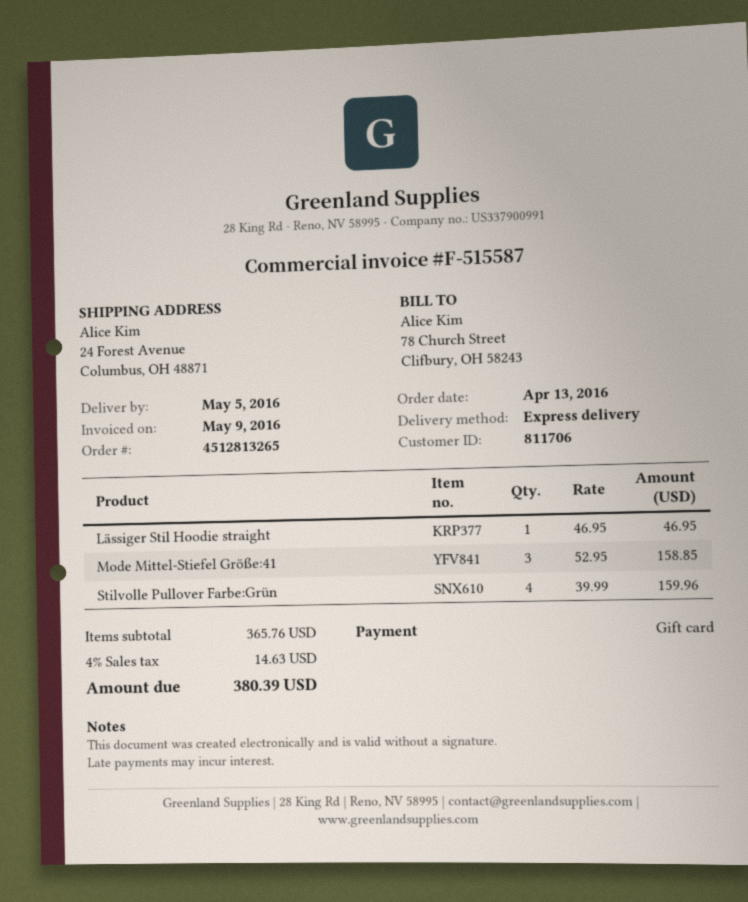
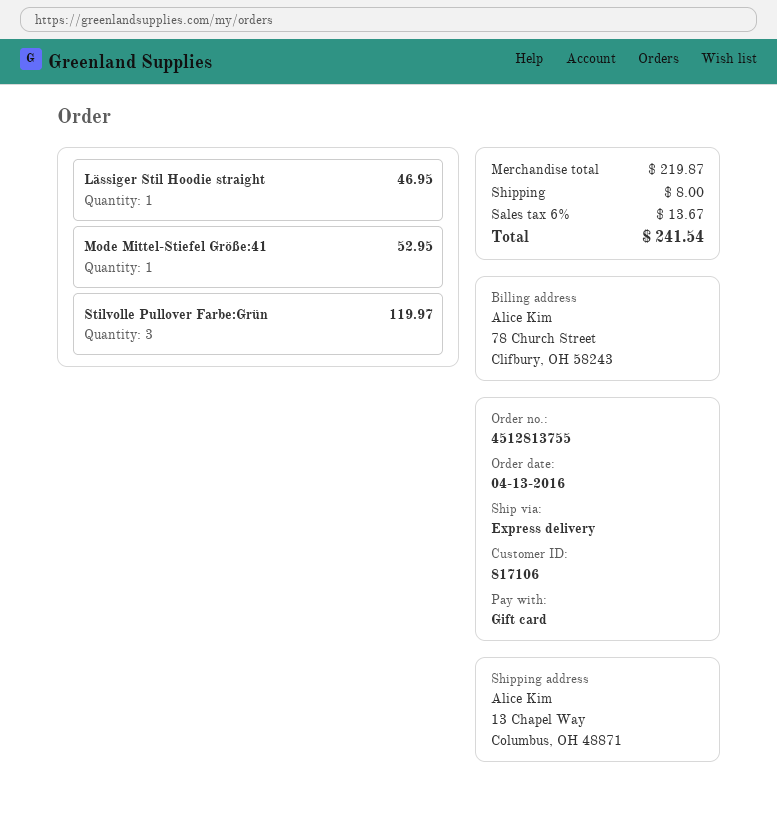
order number: 4512813265 -> 4512813755
customer number: 811706 -> 817106
ship to: 24 Forest Avenue, Columbus, OH 48871 -> 13 Chapel Way, Columbus, OH 48871
Mode Mittel-Stiefel Größe:41: 3 for 158.85 -> 1 for 52.95
Stilvolle Pullover Farbe:Grün: 4 for 159.96 -> 3 for 119.97
subtotal: 365.76 -> 219.87
shipping: none -> 8.00
tax: 4% = 14.63 -> 6% = 13.67
total: 380.39 -> 241.54

